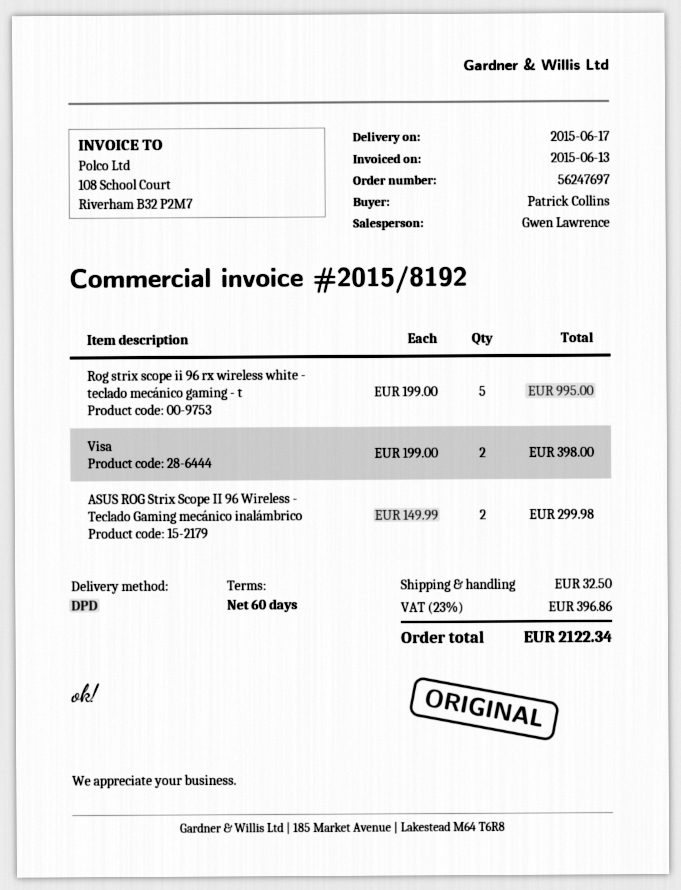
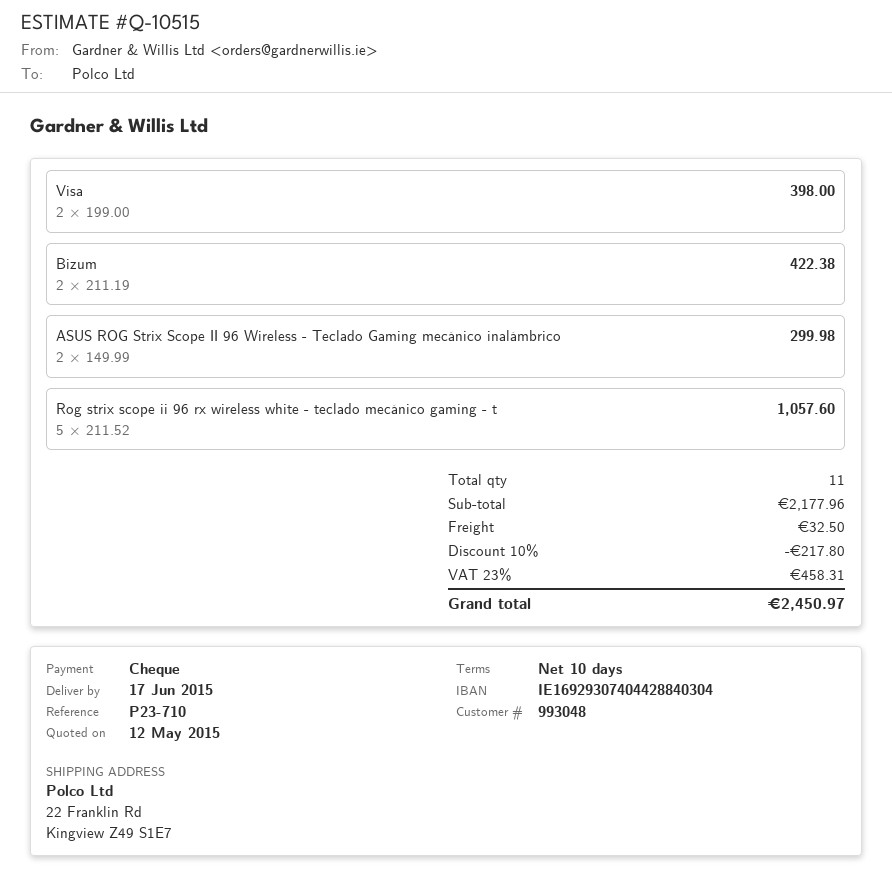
payment terms: 60 days -> 10 days
Rog strix scope ii 96 rx wireless white - teclado mecánico gaming - t: 5 x 199.00 = 995.00 -> 5 x 211.52 = 1057.60
Bizum: none -> 2 x 211.19 = 422.38
discount: none -> 10% = 217.80
tax: 23% = 396.86 -> 23% = 458.31
total: 2122.34 -> 2450.97

